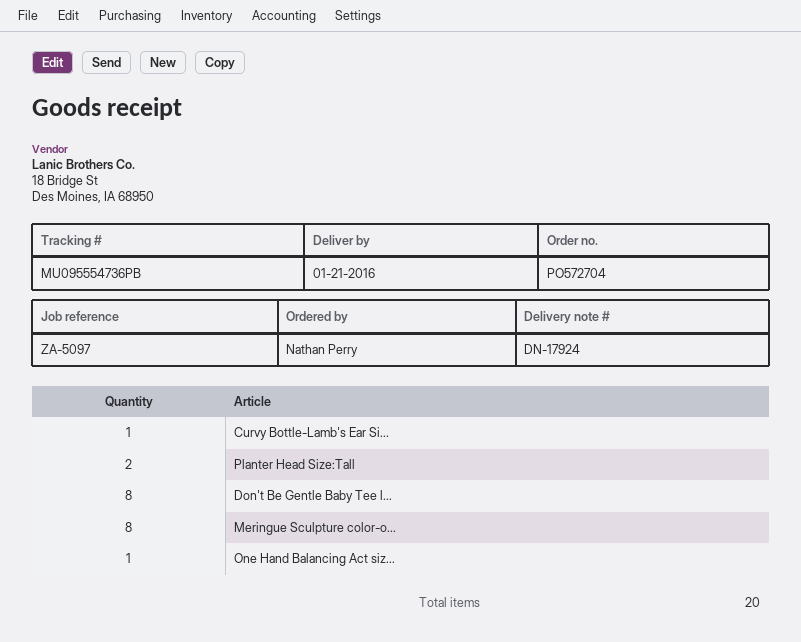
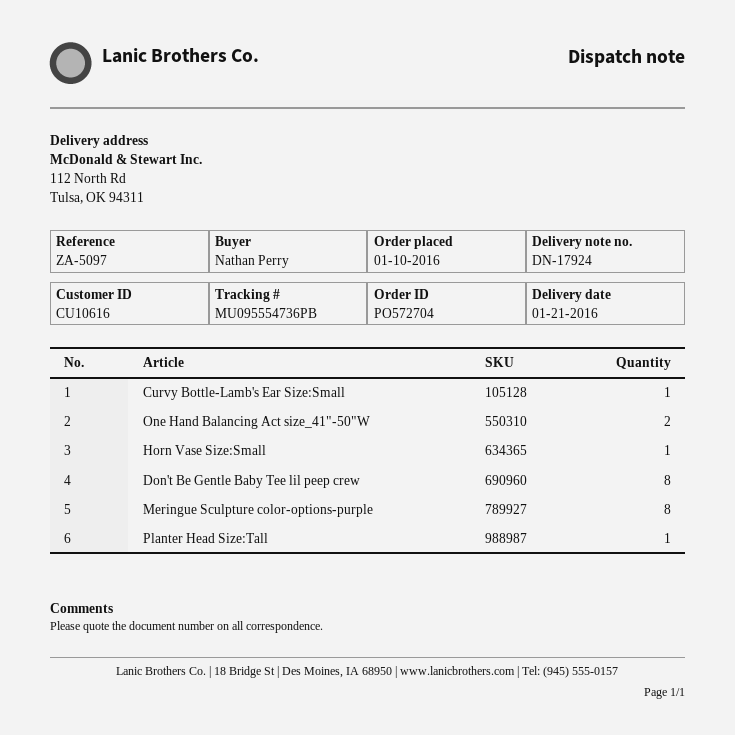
Planter Head Size:Tall: 2 -> 1
One Hand Balancing Act siz...: 1 -> 2
Horn Vase Size:Small: none -> 1

